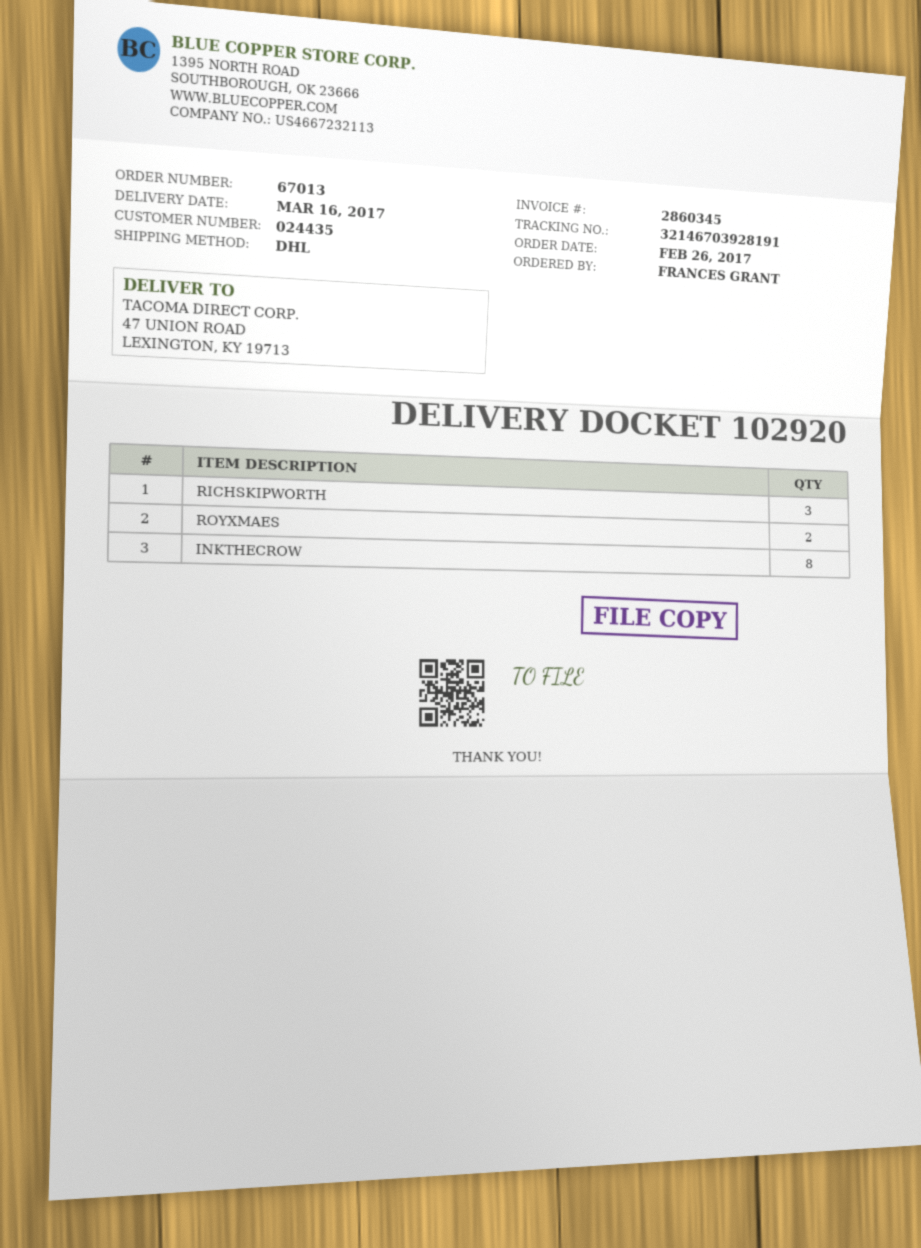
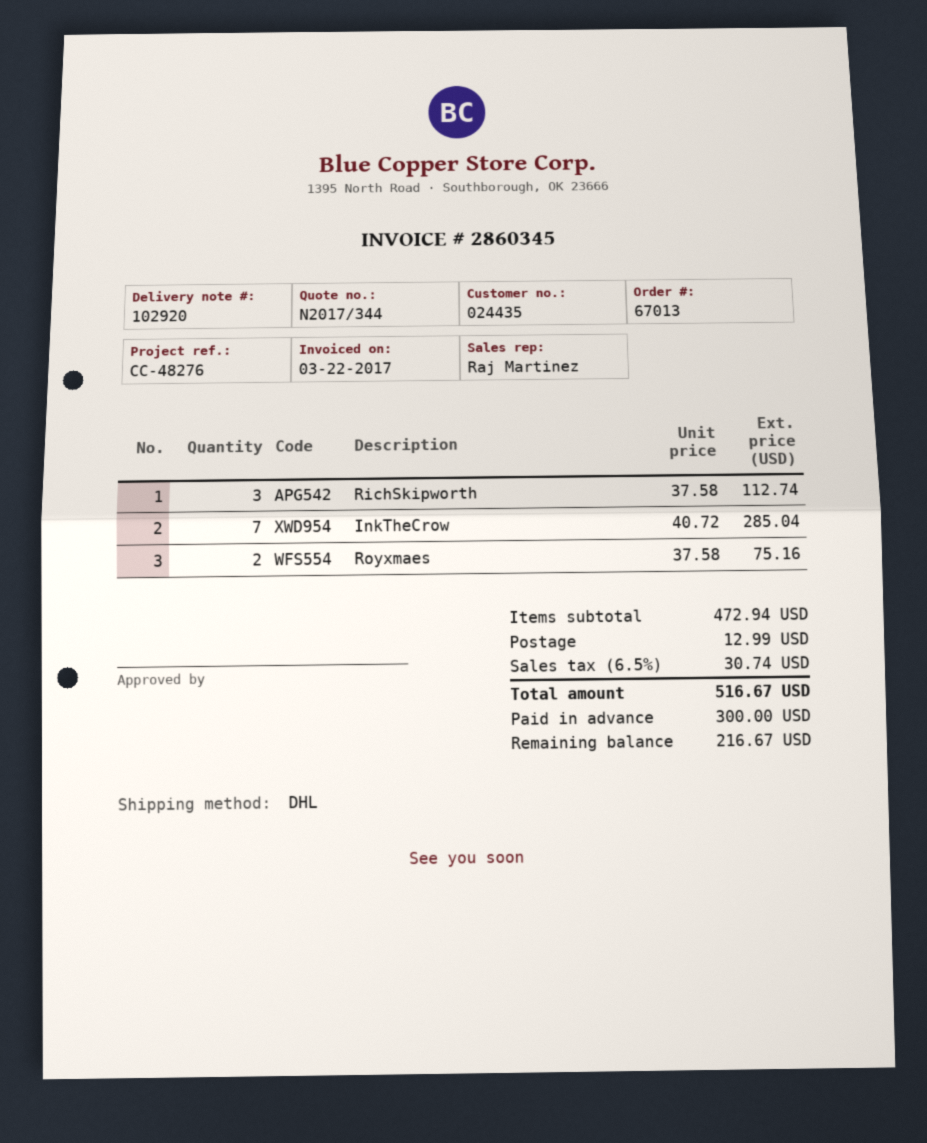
INKTHECROW: 8 -> 7

